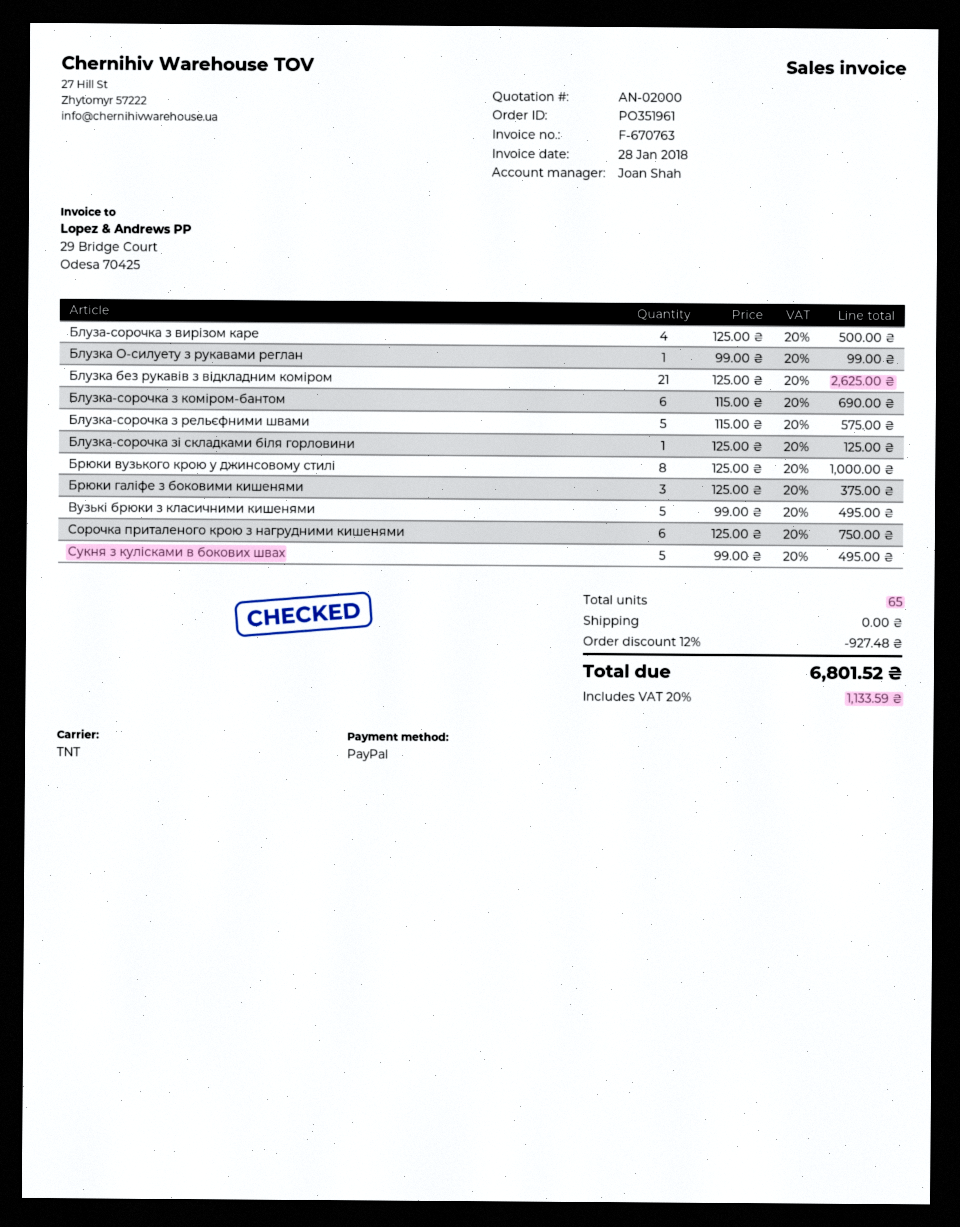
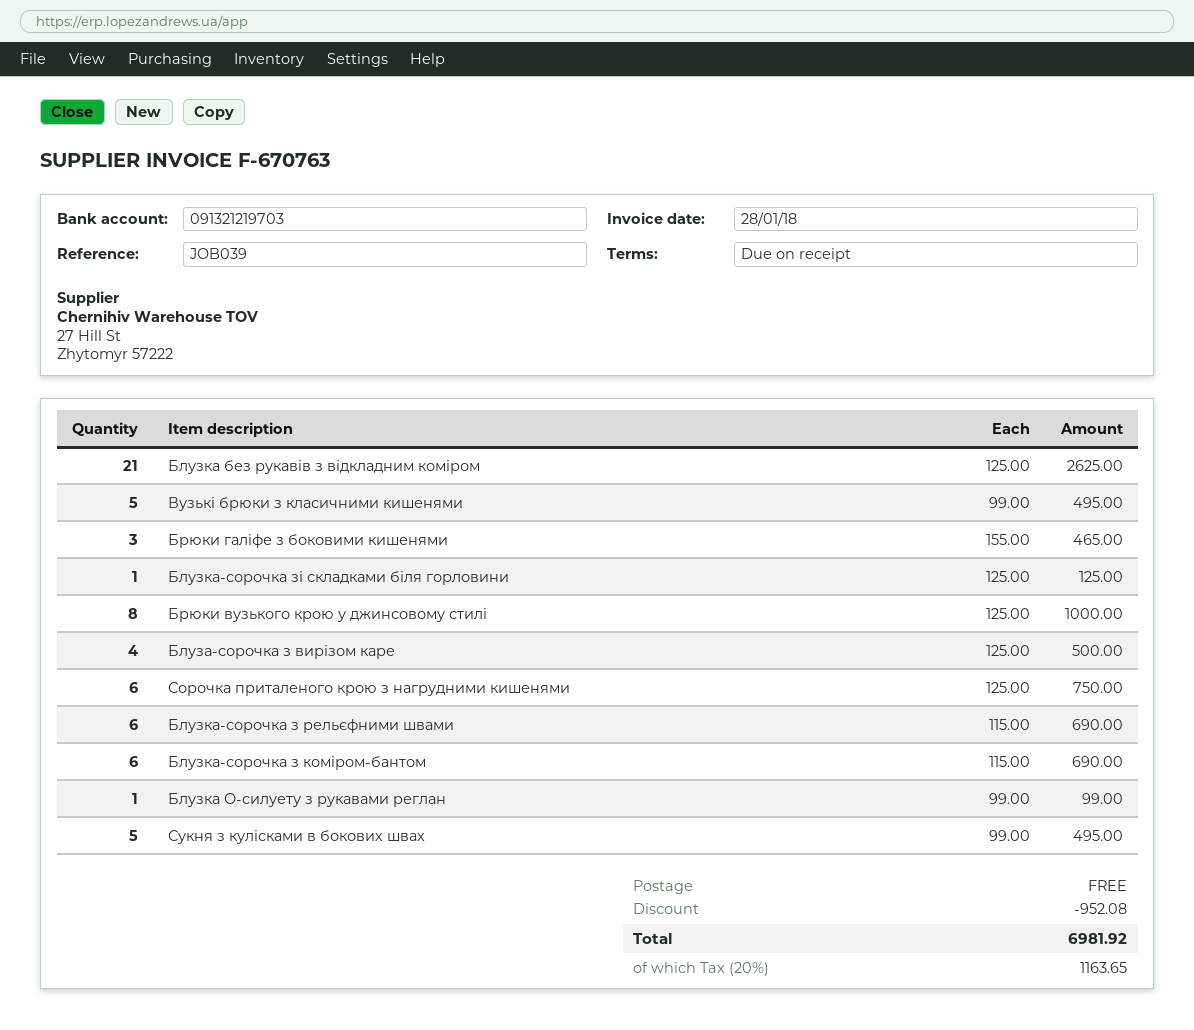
Блузка-сорочка з рельєфними швами: 5 x 115.00 = 575.00 -> 6 x 115.00 = 690.00
Брюки галіфе з боковими кишенями: 3 x 125.00 = 375.00 -> 3 x 155.00 = 465.00
discount: 927.48 -> 952.08
tax: 20% = 1133.59 -> 20% = 1163.65
total: 6801.52 -> 6981.92

